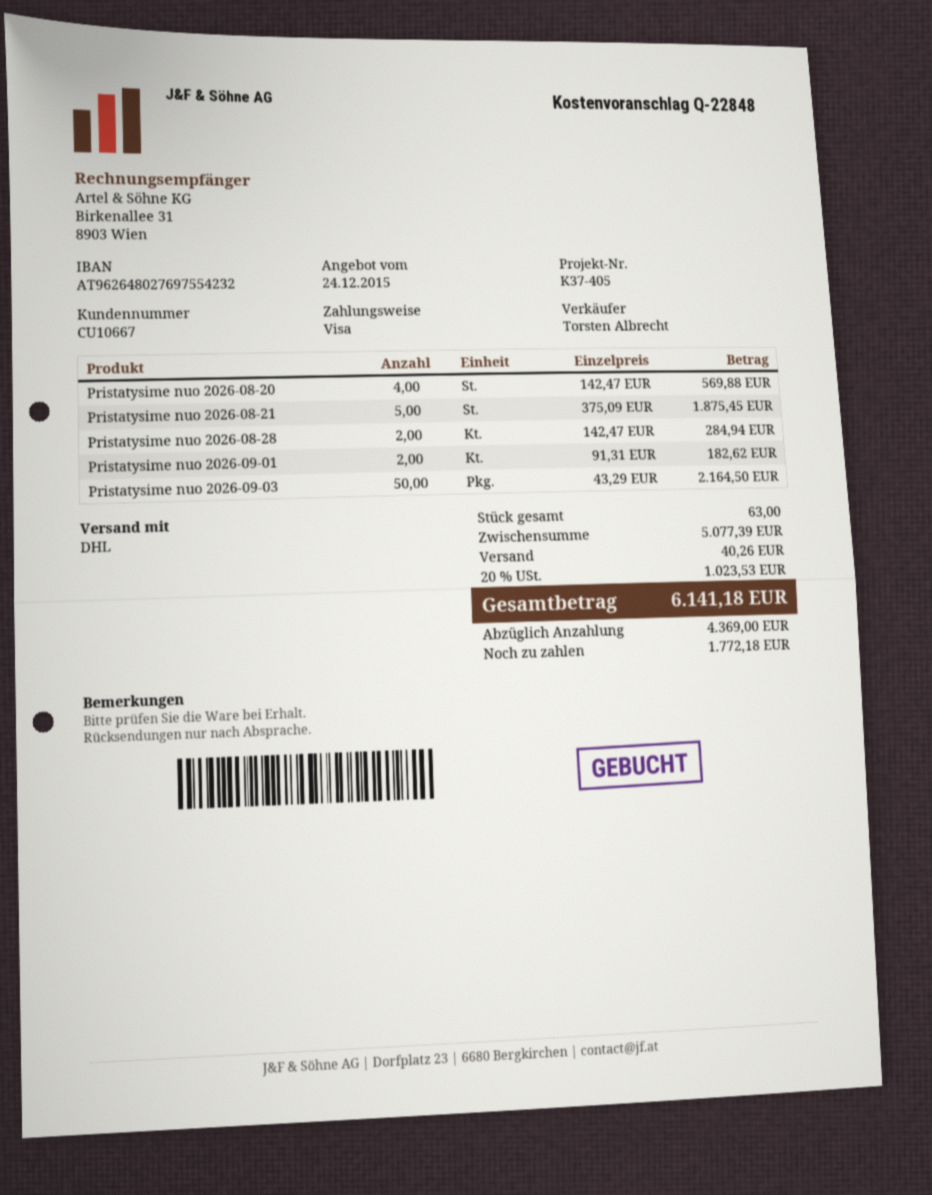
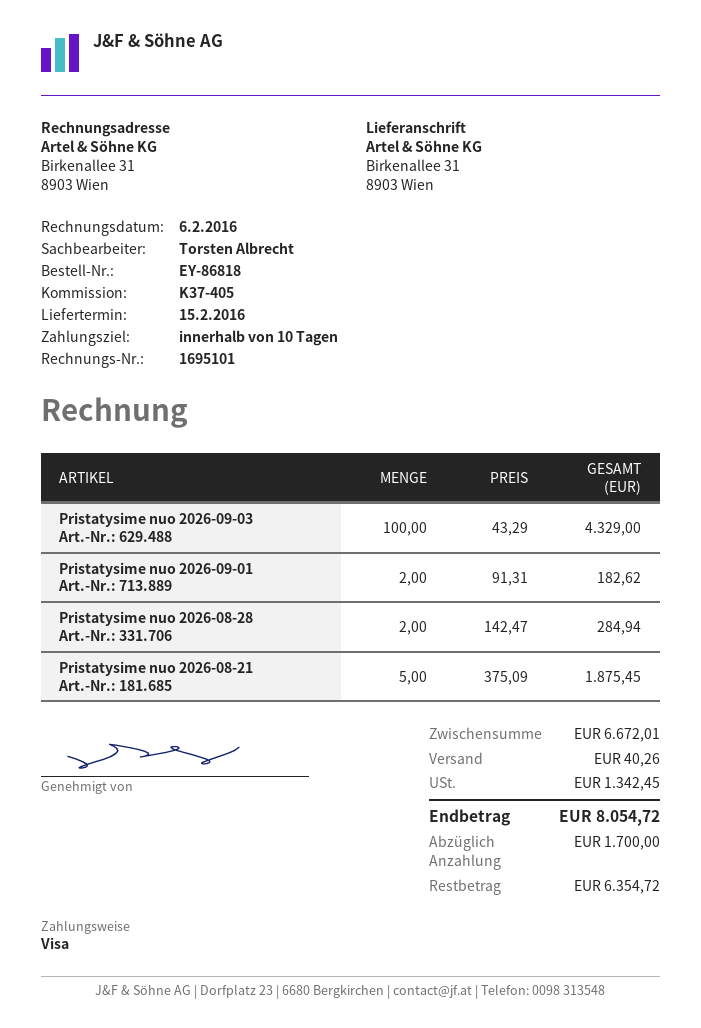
Pristatysime nuo 2026‑08‑20: 4 x 142.47 = 569.88 -> none
Pristatysime nuo 2026‑09‑03: 50 x 43.29 = 2164.50 -> 100 x 43.29 = 4329.00
subtotal: 5077.39 -> 6672.01
tax: 1023.53 -> 1342.45
total: 6141.18 -> 8054.72
deposit: 4369.00 -> 1700.00
balance: 1772.18 -> 6354.72

